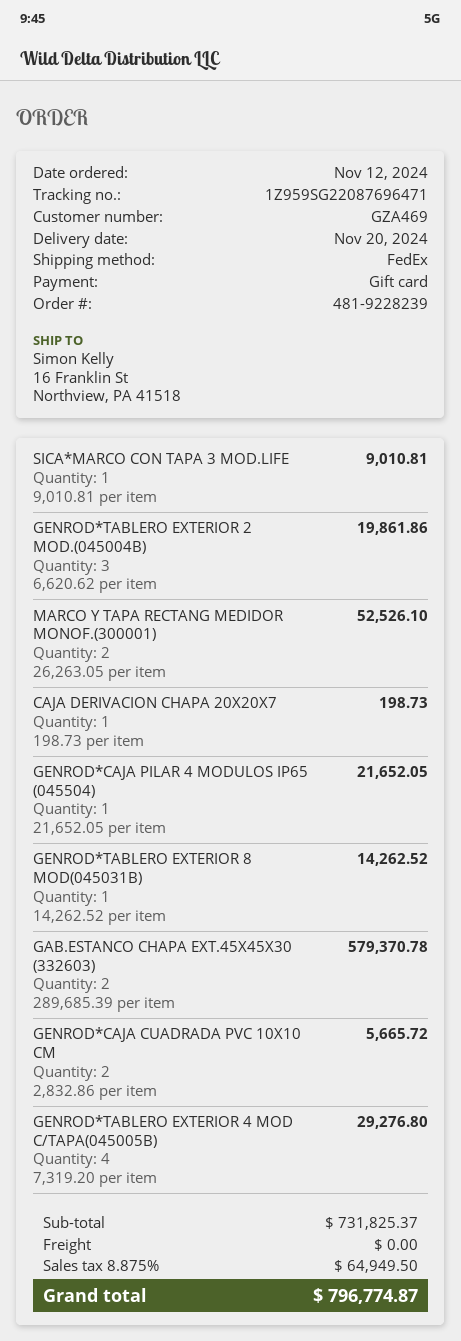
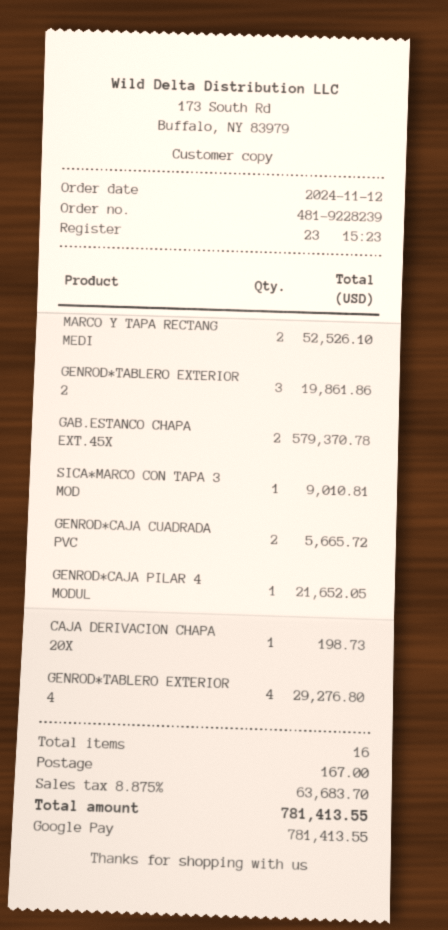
payment method: gift card -> Google Pay
GENROD*TABLERO EXTERIOR 8 MOD(045031B): 1 for 14262.52 -> none
shipping: 0.00 -> 167.00
tax: 8.875% = 64949.50 -> 8.875% = 63683.70
total: 796774.87 -> 781413.55

